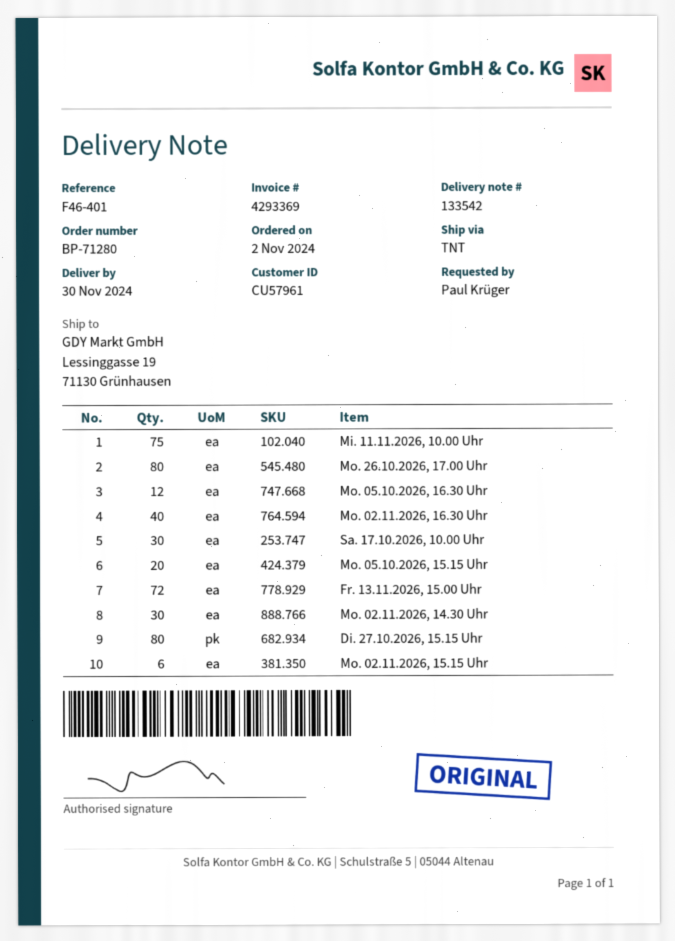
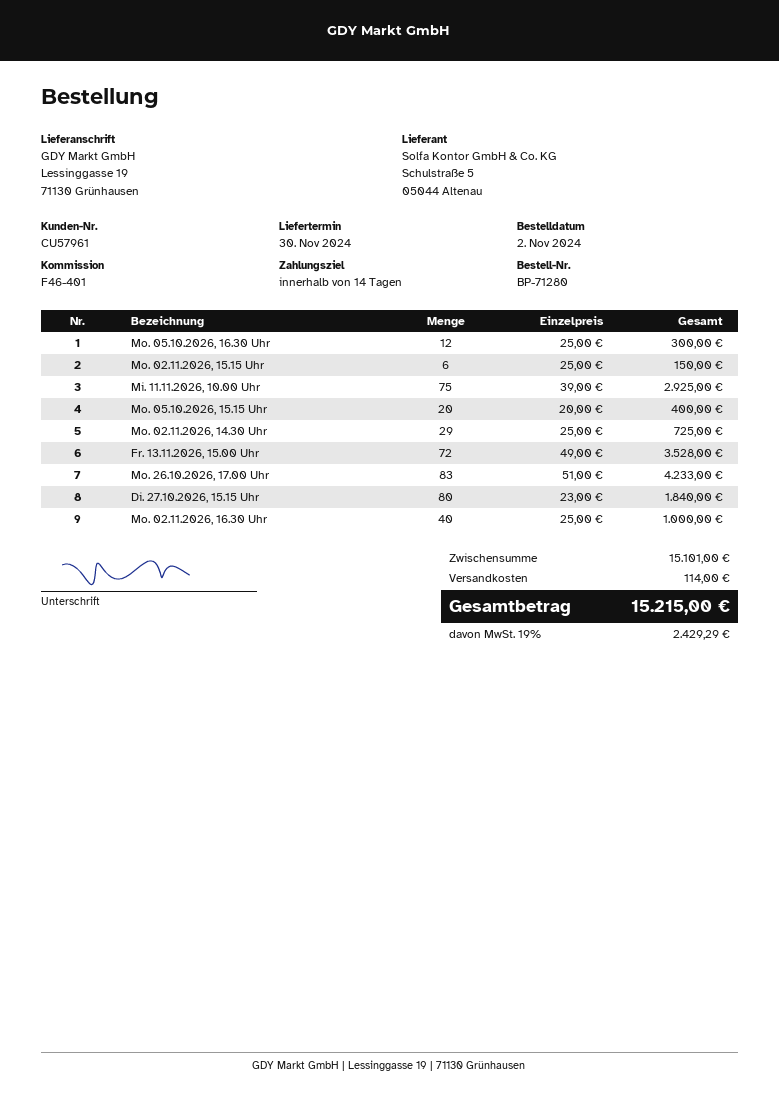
Mo. 26.10.2026, 17.00 Uhr: 80 -> 83
Sa. 17.10.2026, 10.00 Uhr: 30 -> none
Mo. 02.11.2026, 14.30 Uhr: 30 -> 29

